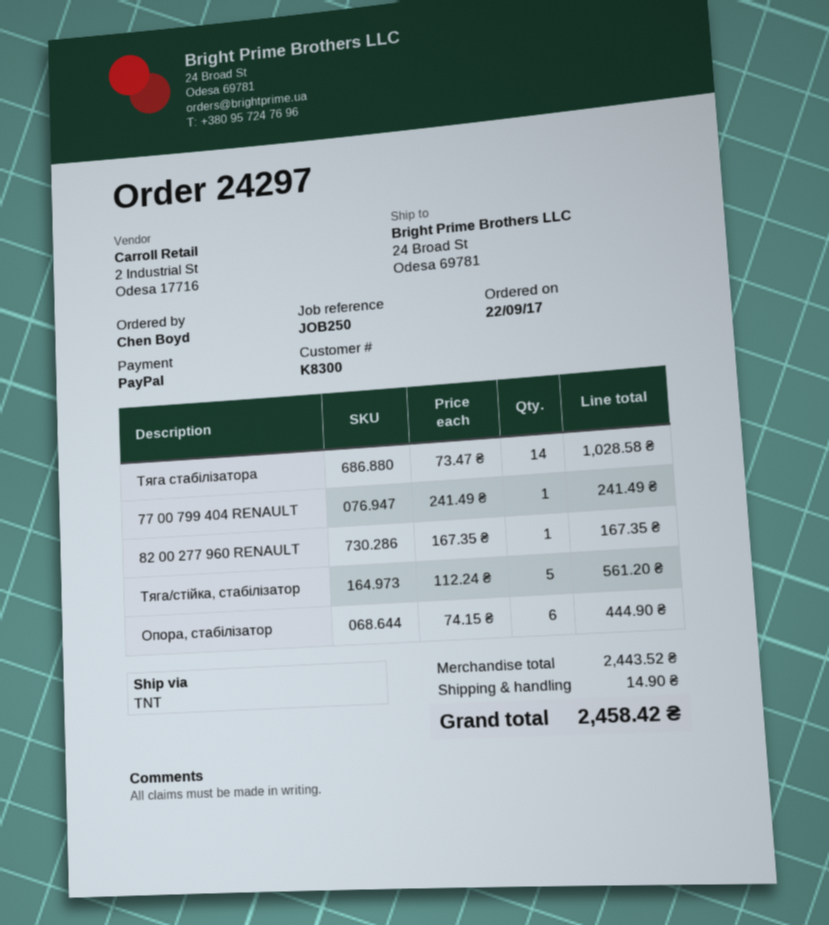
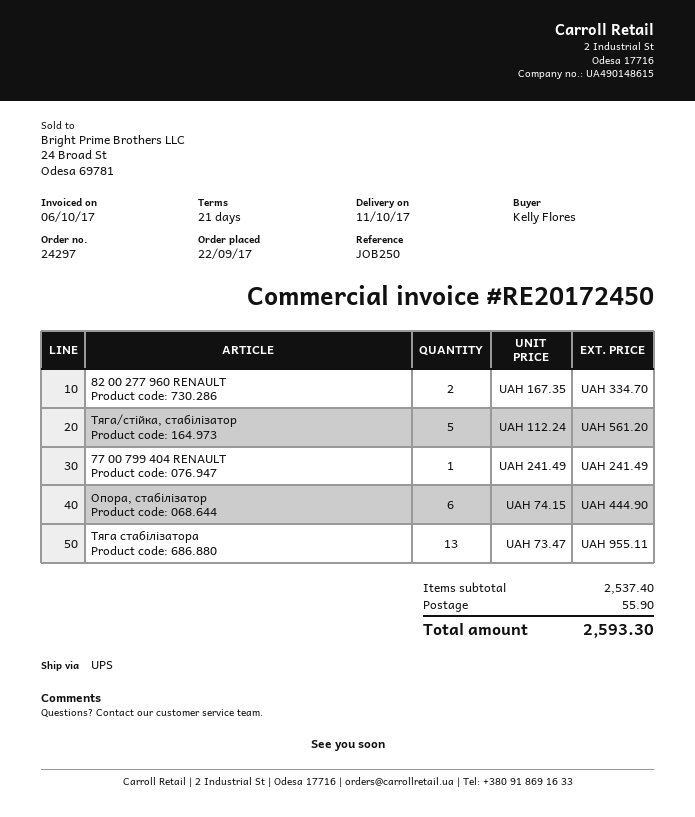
ordered by: Chen Boyd -> Kelly Flores
shipping method: TNT -> UPS
Тяга стабілізатора: 14 x 73.47 = 1028.58 -> 13 x 73.47 = 955.11
82 00 277 960 RENAULT: 1 x 167.35 = 167.35 -> 2 x 167.35 = 334.70
subtotal: 2443.52 -> 2537.40
shipping: 14.90 -> 55.90
total: 2458.42 -> 2593.30

